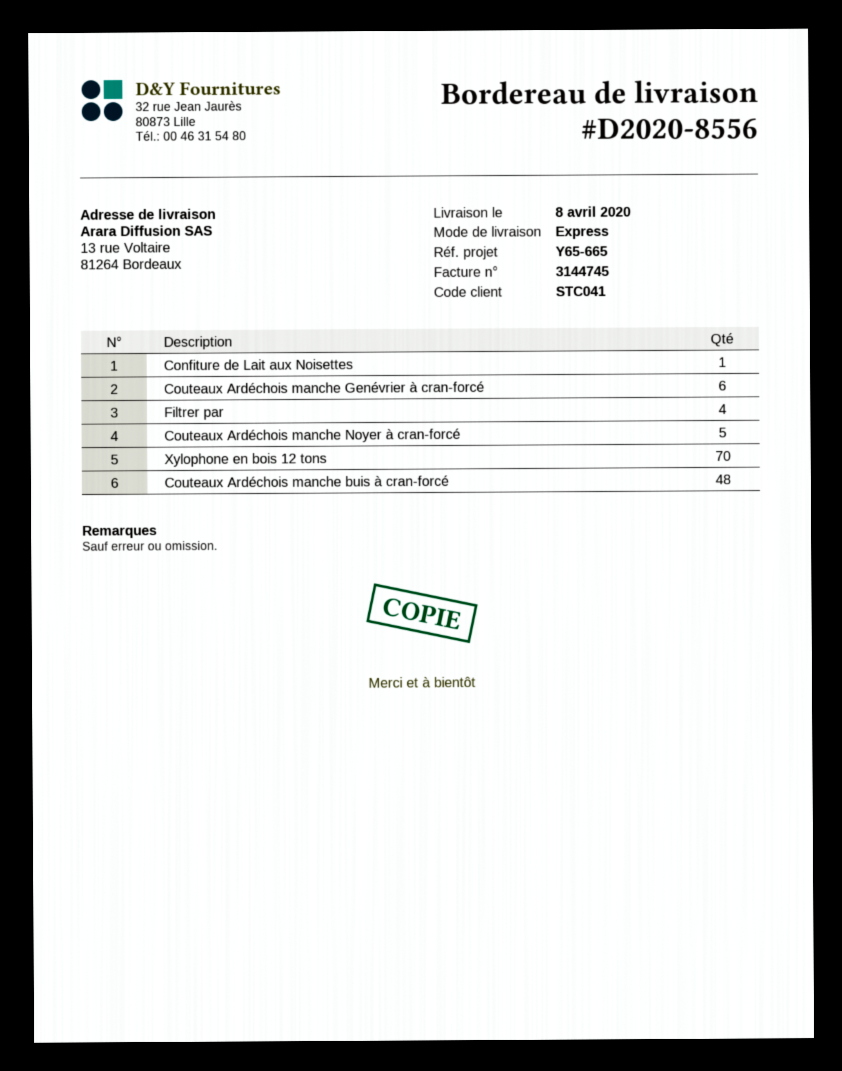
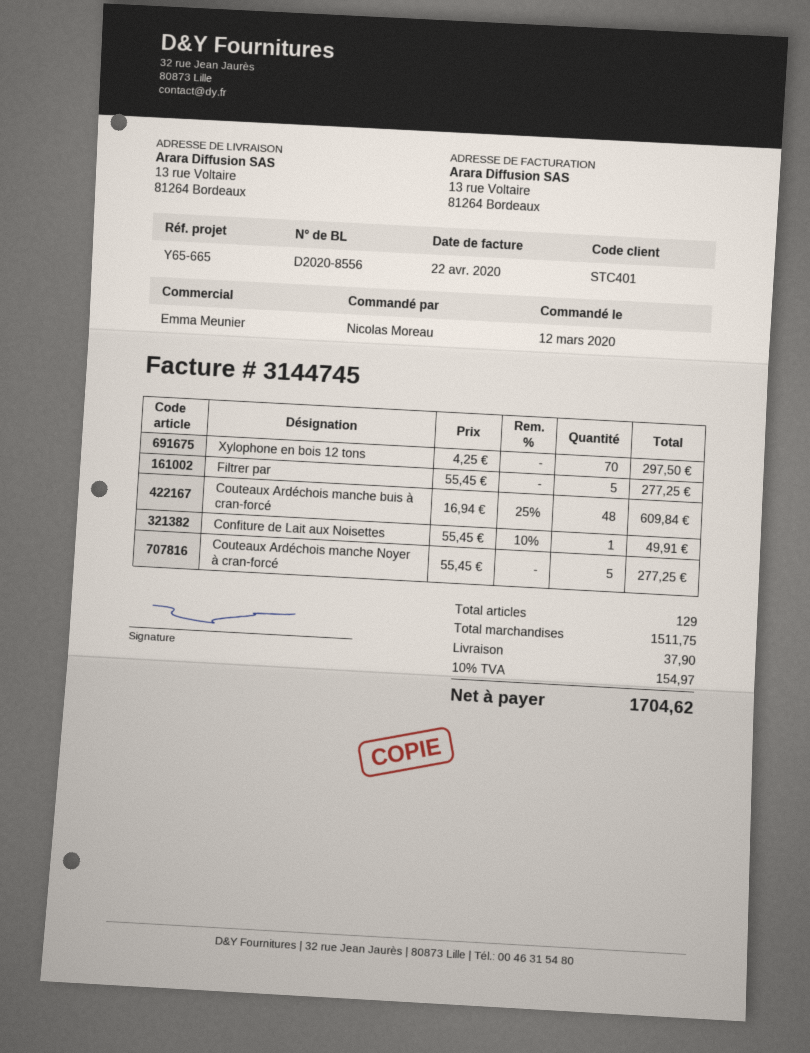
customer number: STC041 -> STC401
Couteaux Ardéchois manche Genévrier à cran-forcé: 6 -> none
Filtrer par: 4 -> 5

